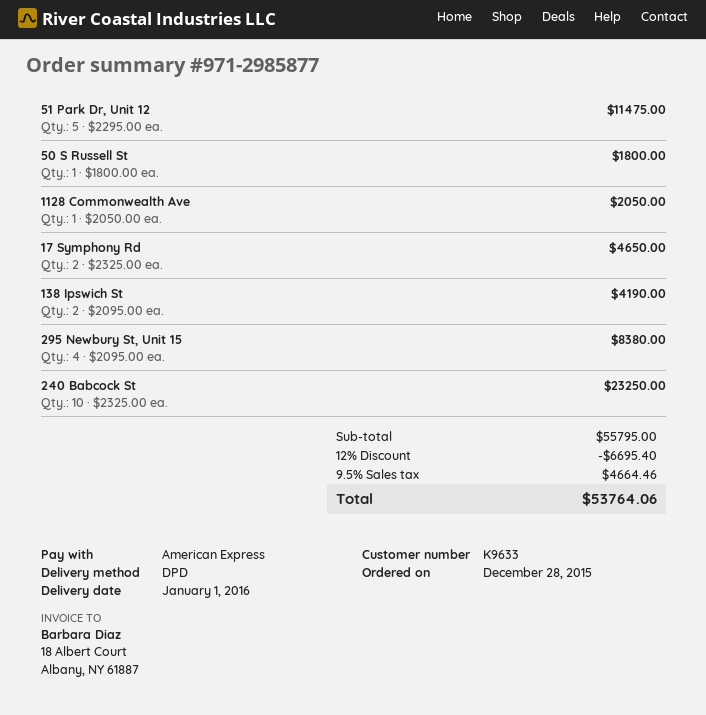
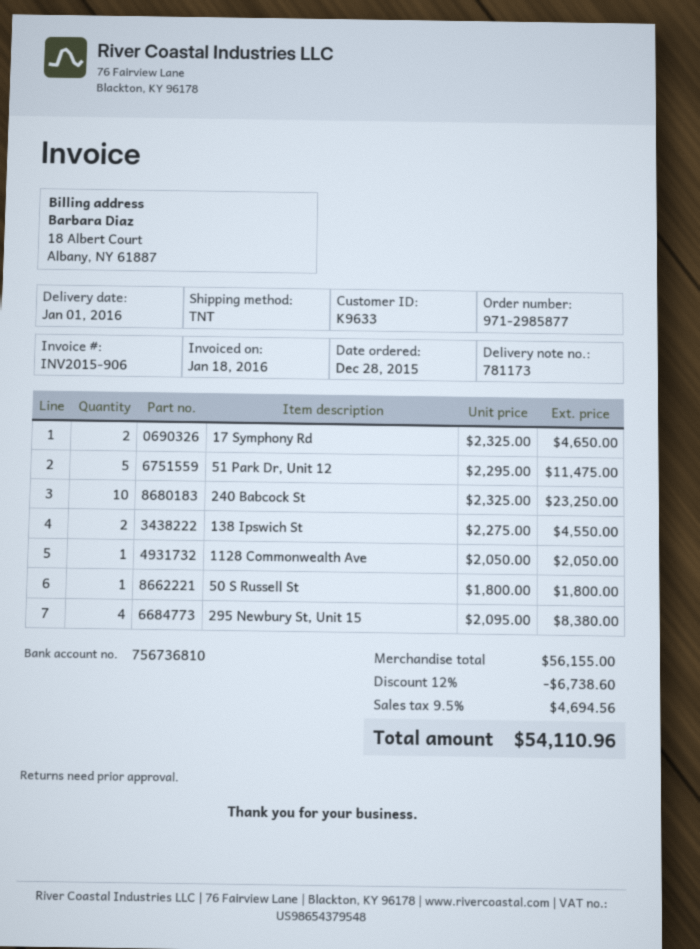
shipping method: DPD -> TNT
138 Ipswich St: 2 x 2095.00 = 4190.00 -> 2 x 2275.00 = 4550.00
subtotal: 55795.00 -> 56155.00
discount: 12% = 6695.40 -> 12% = 6738.60
tax: 9.5% = 4664.46 -> 9.5% = 4694.56
total: 53764.06 -> 54110.96

